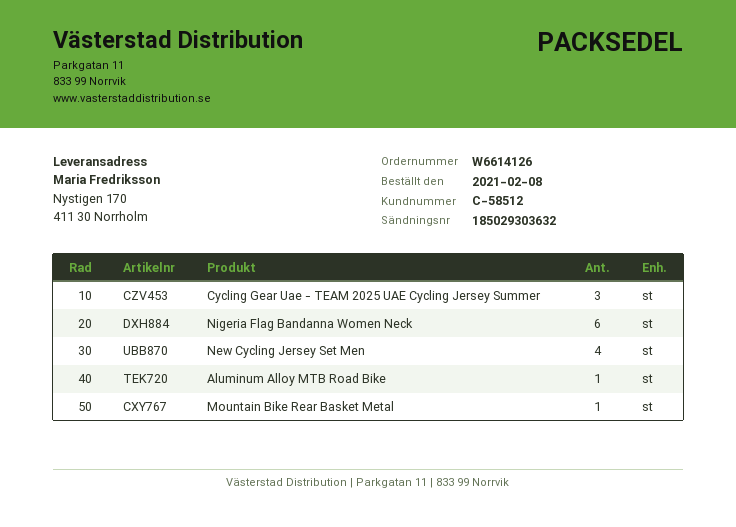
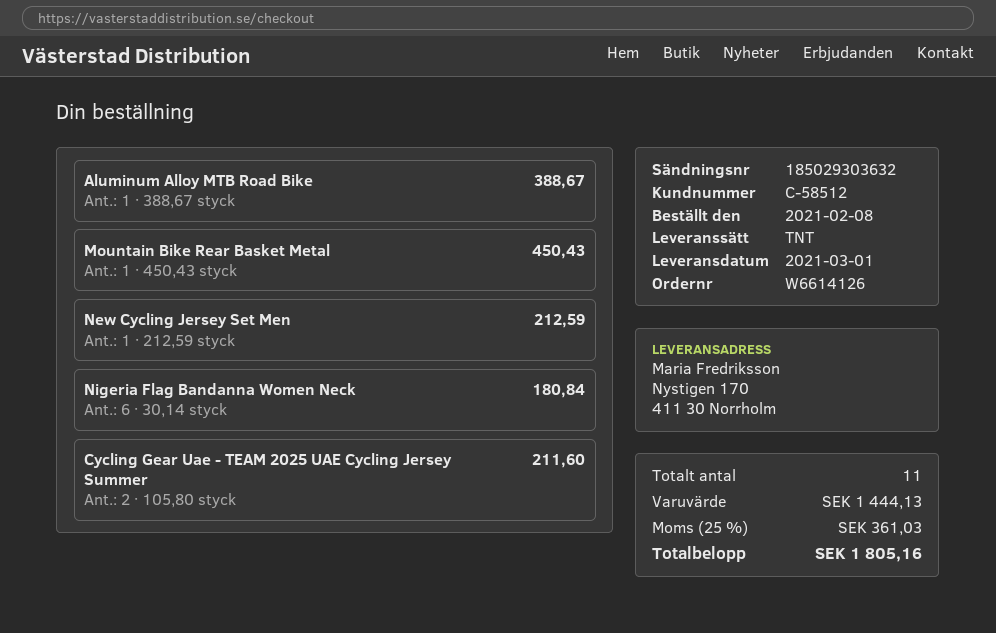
Cycling Gear Uae - TEAM 2025 UAE Cycling Jersey Summer: 3 -> 2
New Cycling Jersey Set Men: 4 -> 1

